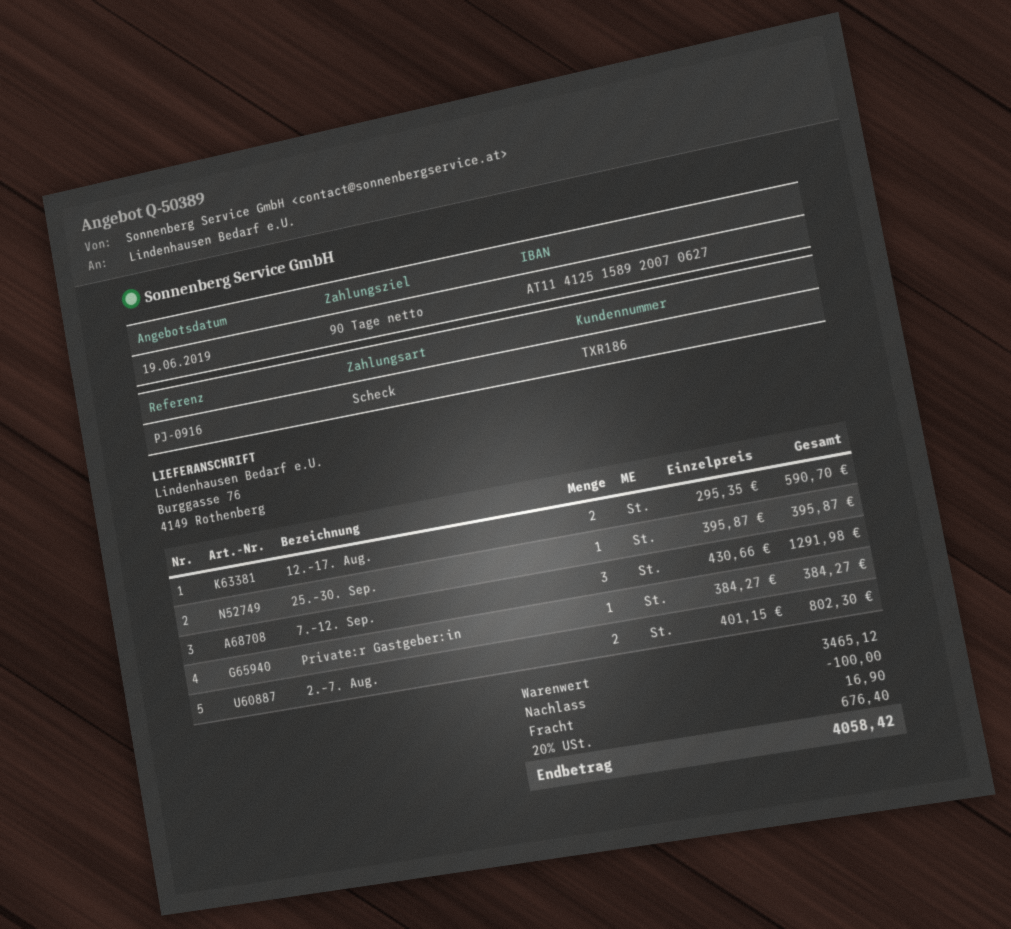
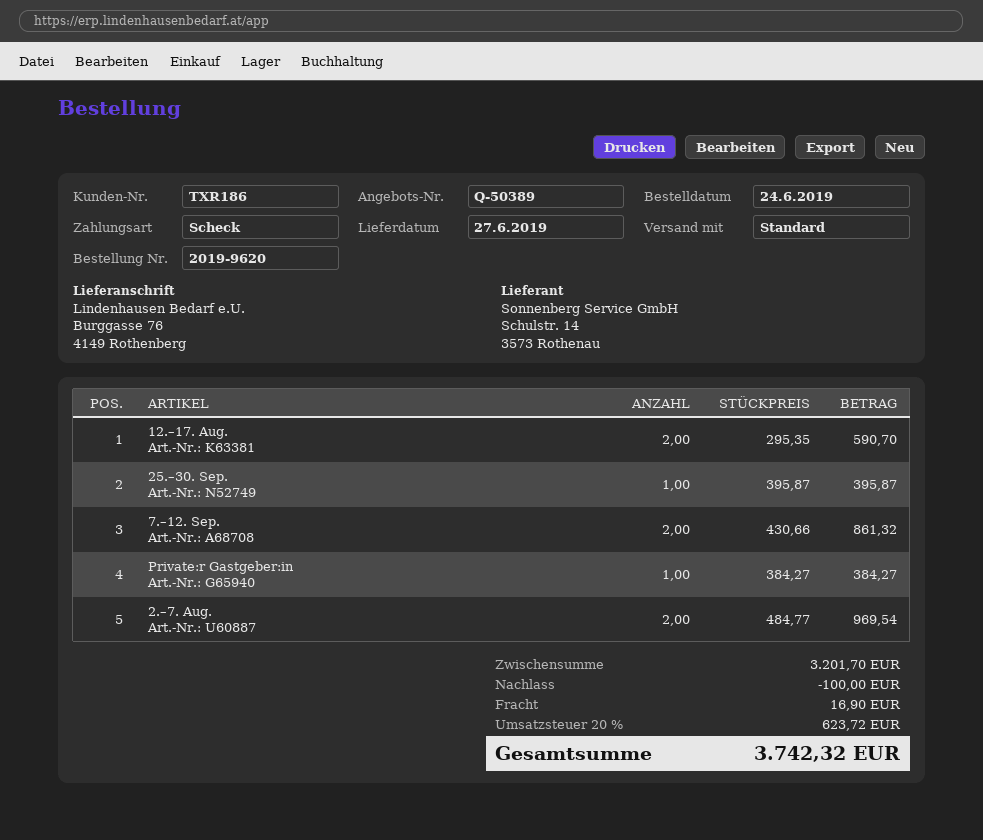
7.–12. Sep.: 3 x 430.66 = 1291.98 -> 2 x 430.66 = 861.32
2.–7. Aug.: 2 x 401.15 = 802.30 -> 2 x 484.77 = 969.54
subtotal: 3465.12 -> 3201.70
tax: 20% = 676.40 -> 20% = 623.72
total: 4058.42 -> 3742.32

